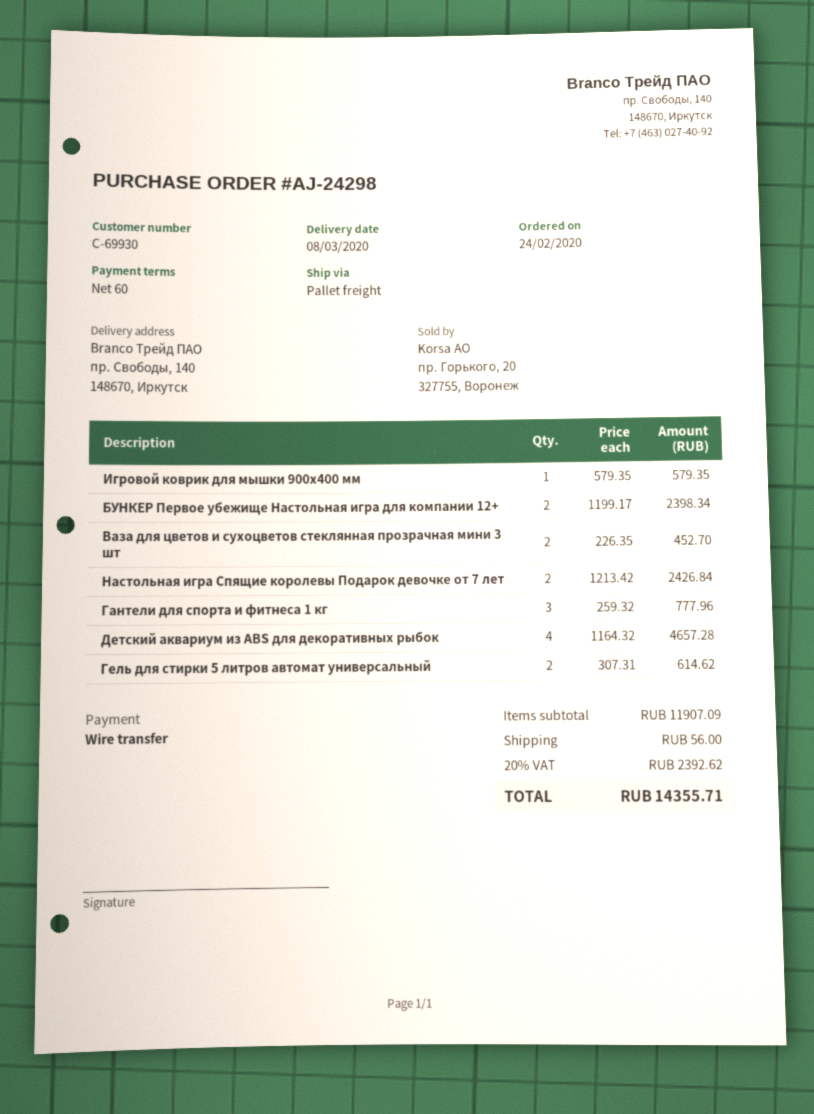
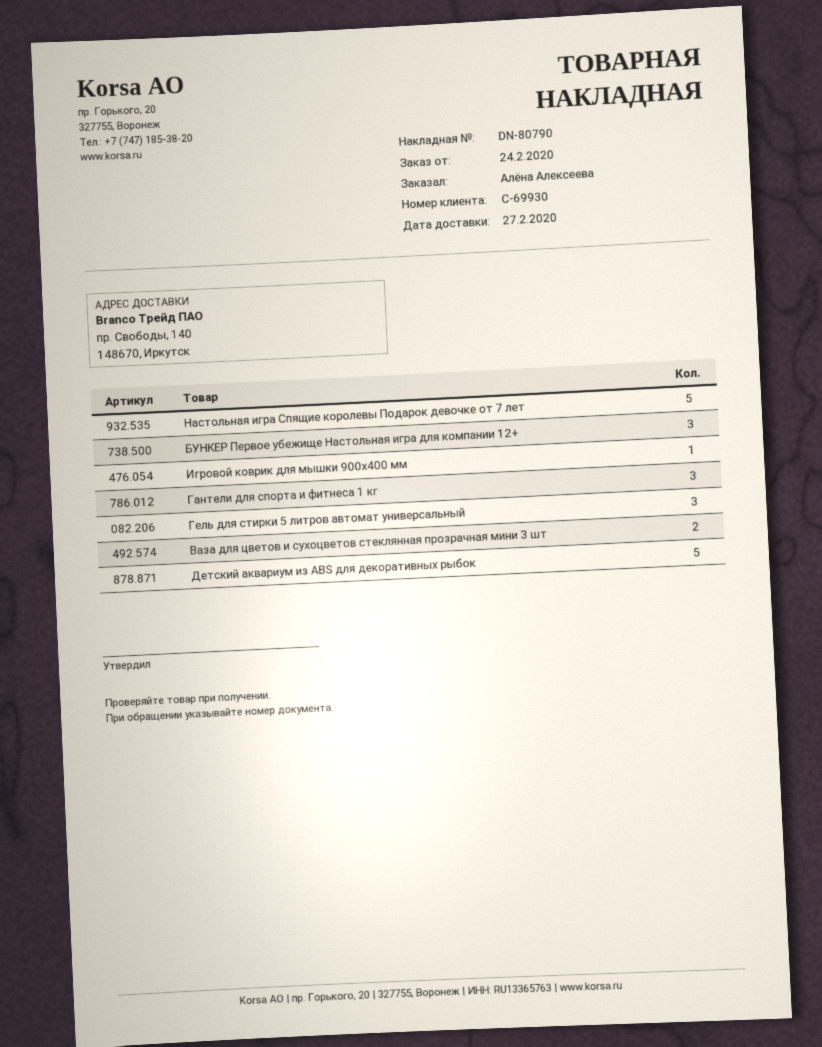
delivery date: 2020-03-08 -> 2020-02-27
БУНКЕР Первое убежище Настольная игра для компании 12+: 2 -> 3
Настольная игра Спящие королевы Подарок девочке от 7 лет: 2 -> 5
Детский аквариум из ABS для декоративных рыбок: 4 -> 5
Гель для стирки 5 литров автомат универсальный: 2 -> 3

